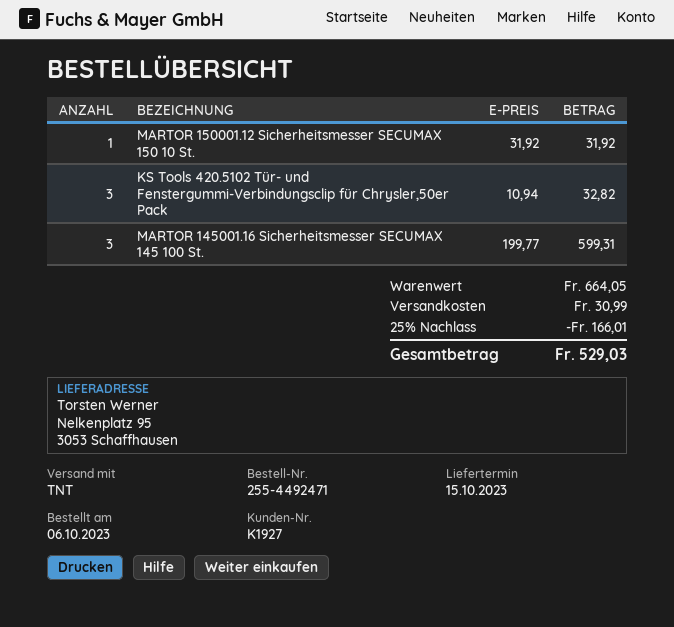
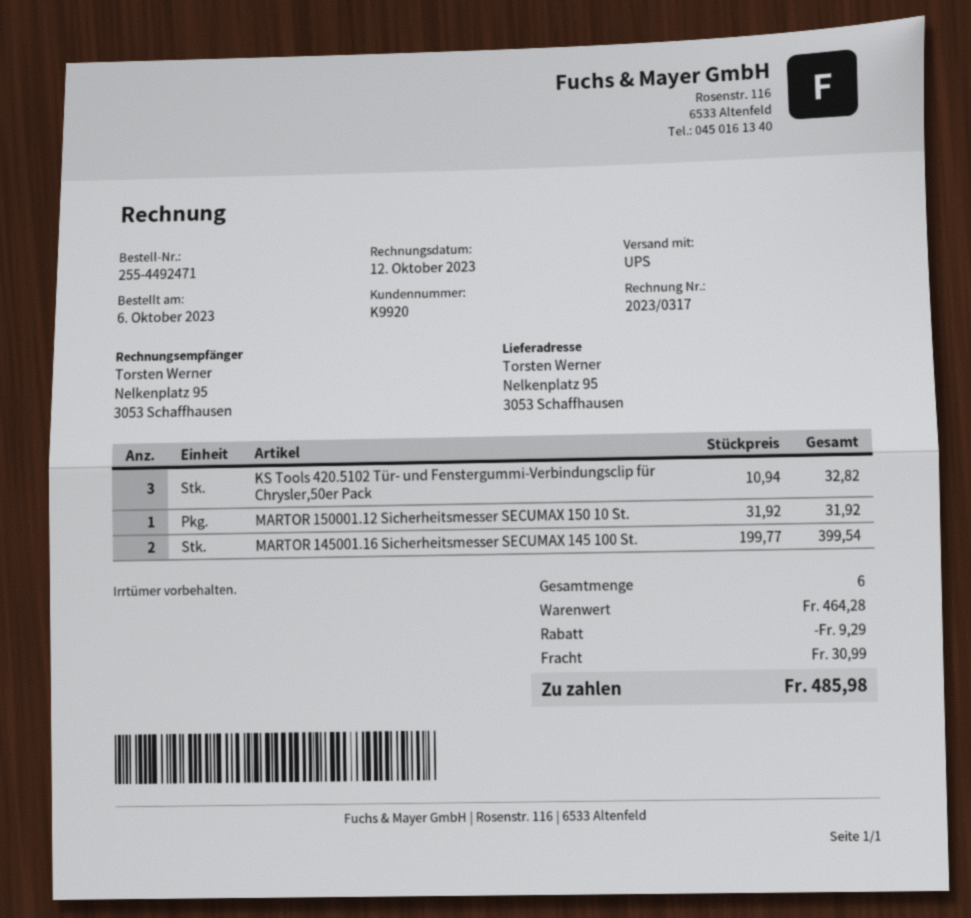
customer number: K1927 -> K9920
shipping method: TNT -> UPS
MARTOR 145001.16 Sicherheitsmesser SECUMAX 145 100 St.: 3 x 199.77 = 599.31 -> 2 x 199.77 = 399.54
subtotal: 664.05 -> 464.28
discount: 166.01 -> 9.29
total: 529.03 -> 485.98

